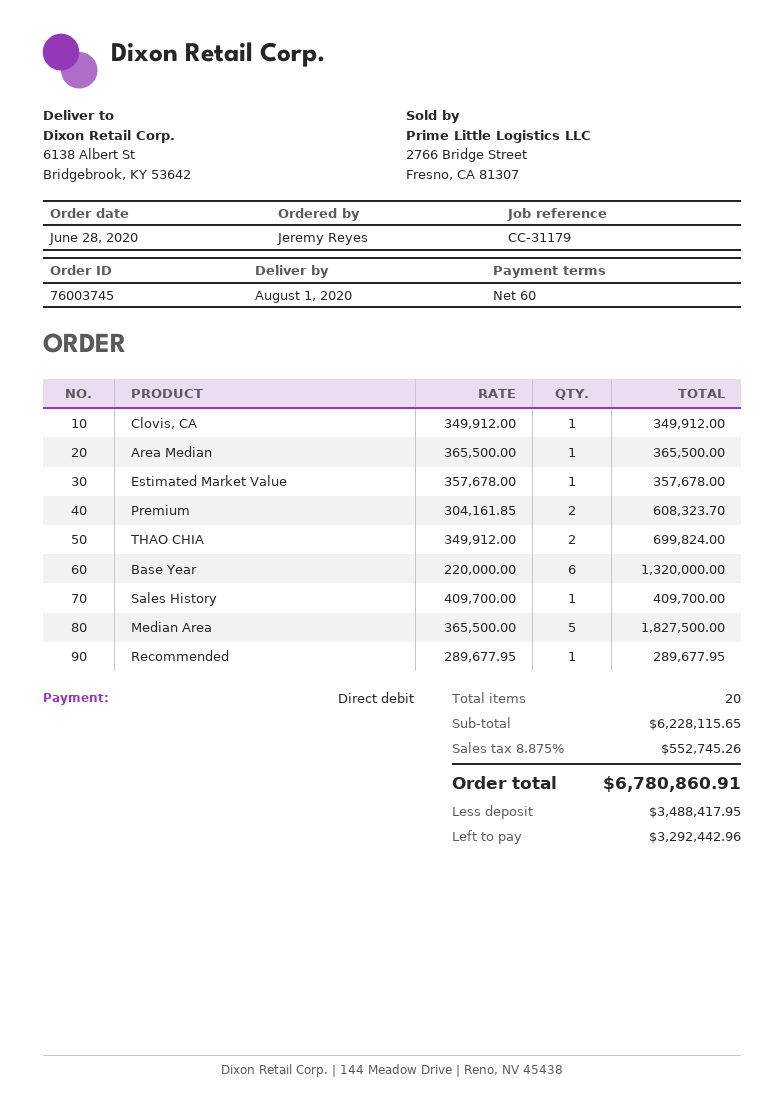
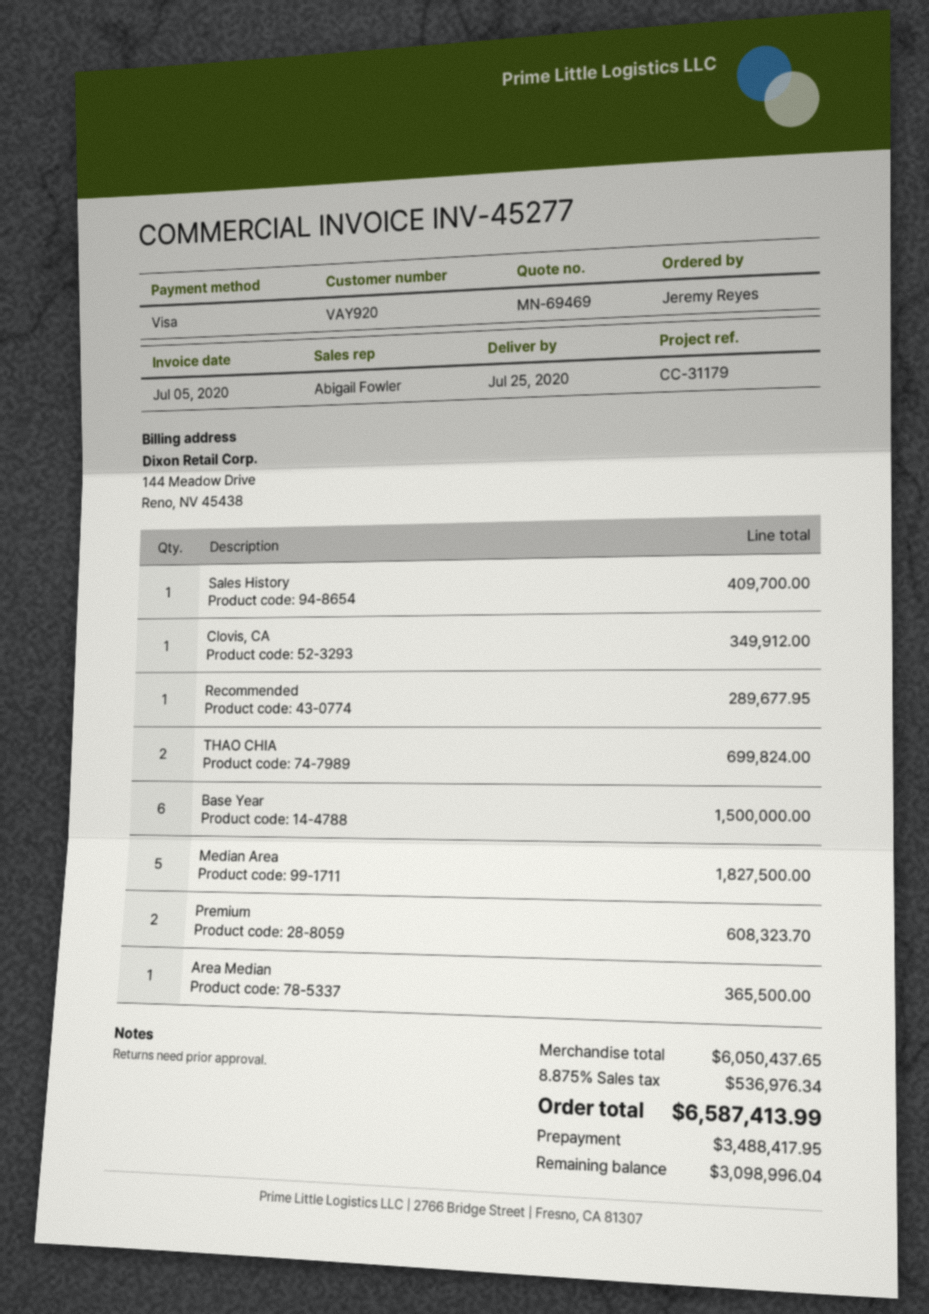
delivery date: 2020-08-01 -> 2020-07-25
payment method: direct debit -> Visa
Estimated Market Value: 1 for 357678.00 -> none
Base Year: 6 for 1320000.00 -> 6 for 1500000.00
subtotal: 6228115.65 -> 6050437.65
tax: 8.875% = 552745.26 -> 8.875% = 536976.34
total: 6780860.91 -> 6587413.99
balance: 3292442.96 -> 3098996.04

